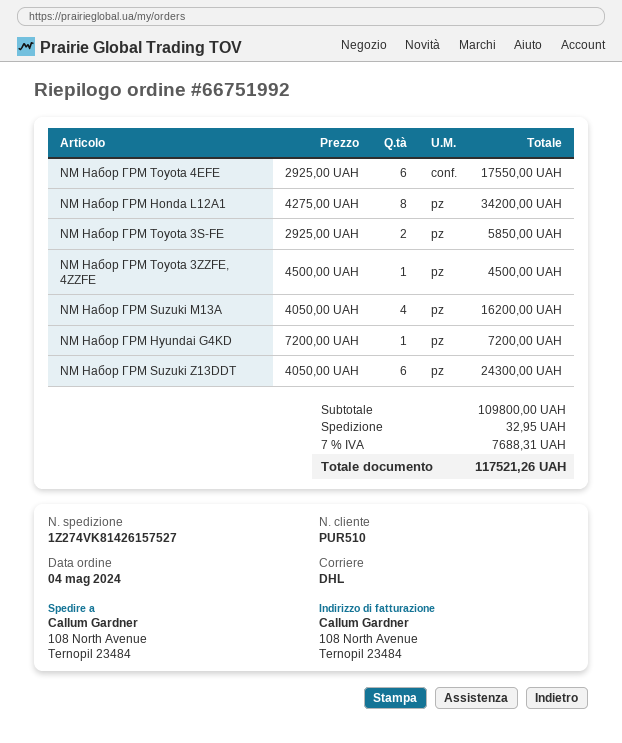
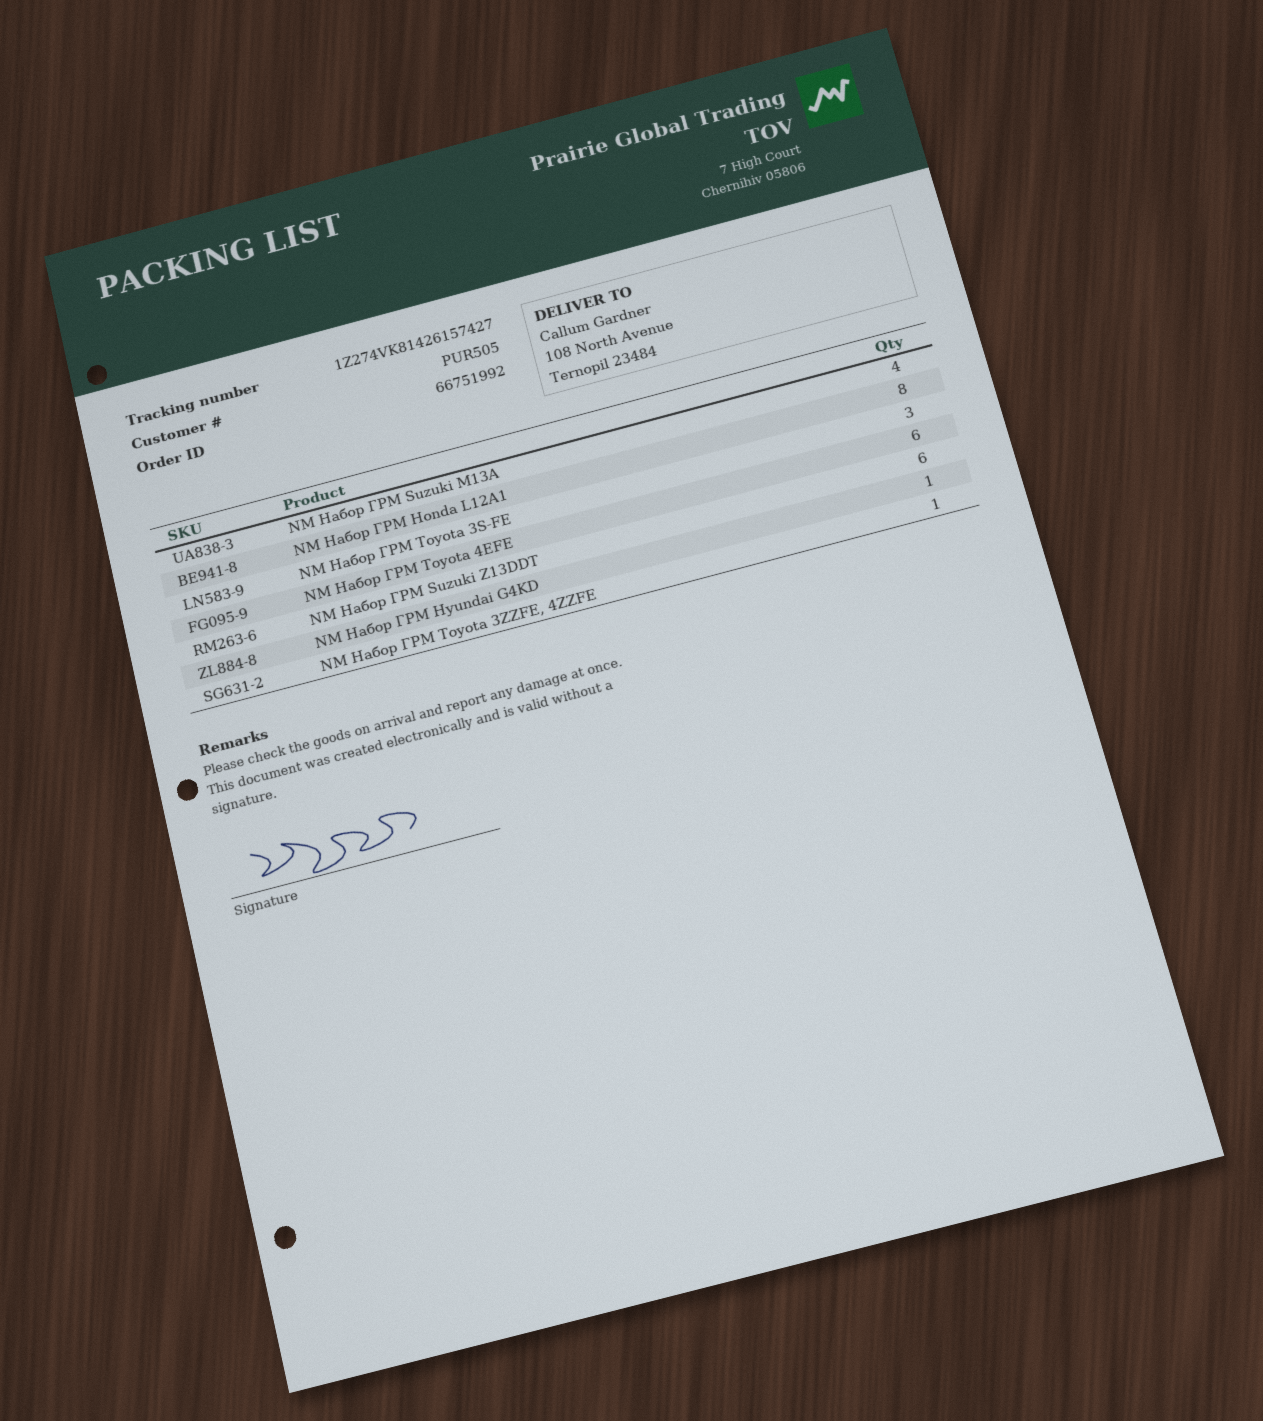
customer number: PUR510 -> PUR505
tracking number: 1Z274VK81426157527 -> 1Z274VK81426157427
NM Набор ГРМ Toyota 3S-FE: 2 -> 3

